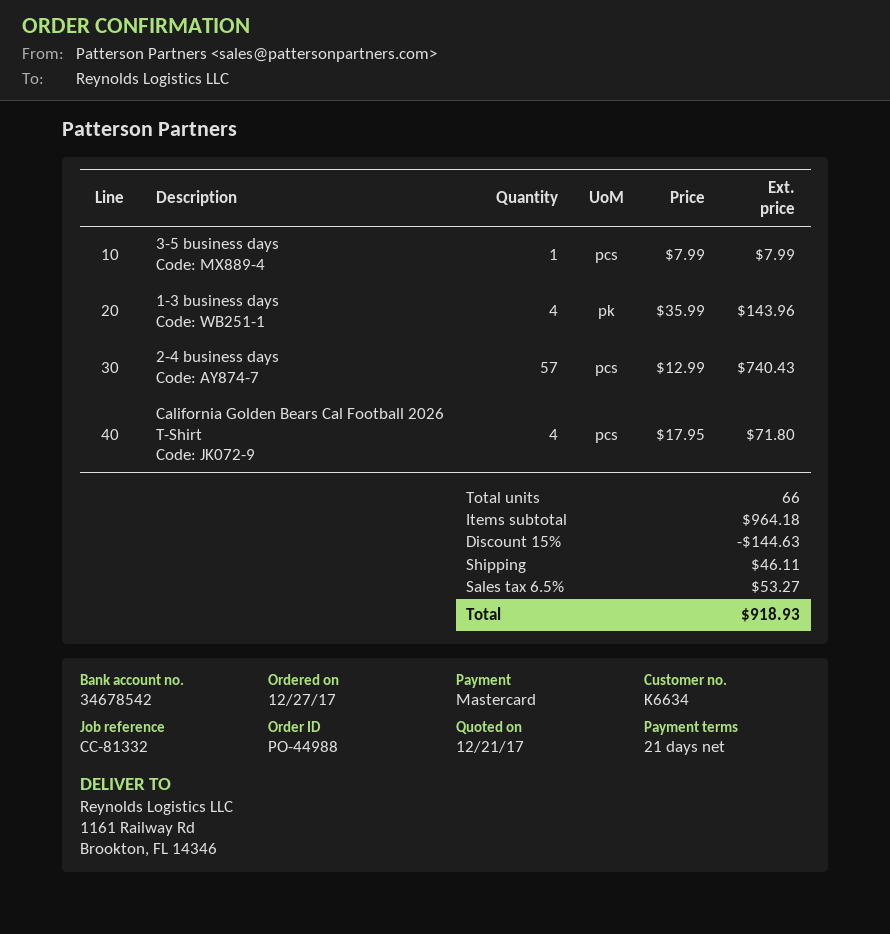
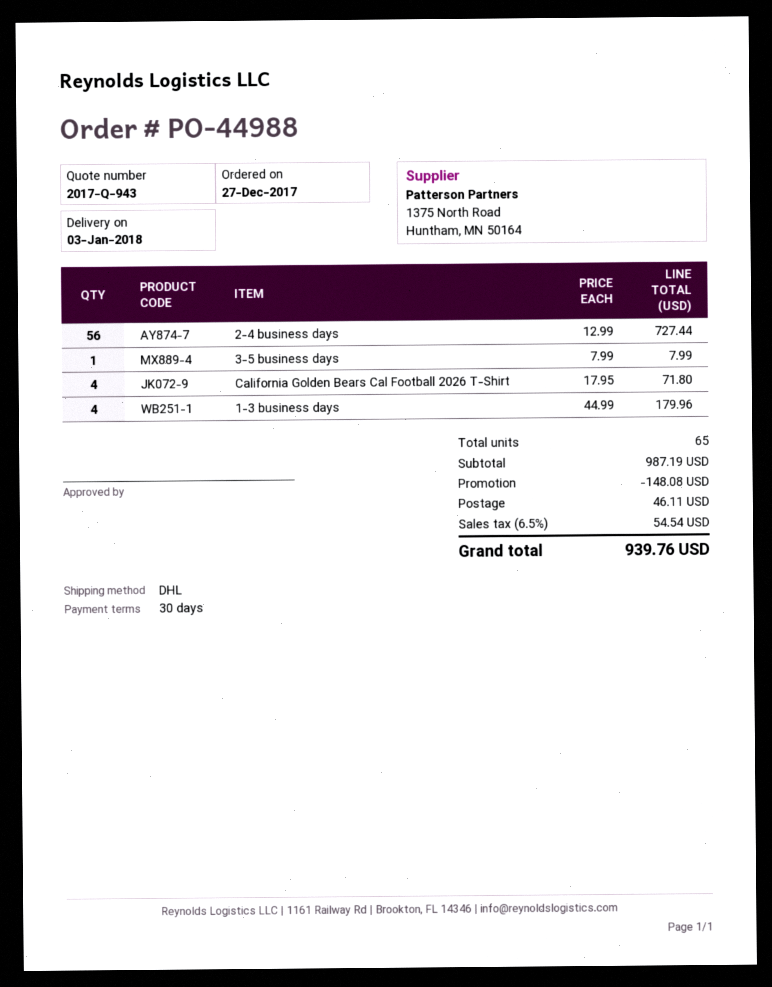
payment terms: 21 days -> 30 days
1-3 business days: 4 x 35.99 = 143.96 -> 4 x 44.99 = 179.96
2-4 business days: 57 x 12.99 = 740.43 -> 56 x 12.99 = 727.44
total quantity: 66 -> 65
subtotal: 964.18 -> 987.19
discount: 144.63 -> 148.08
tax: 6.5% = 53.27 -> 6.5% = 54.54
total: 918.93 -> 939.76

